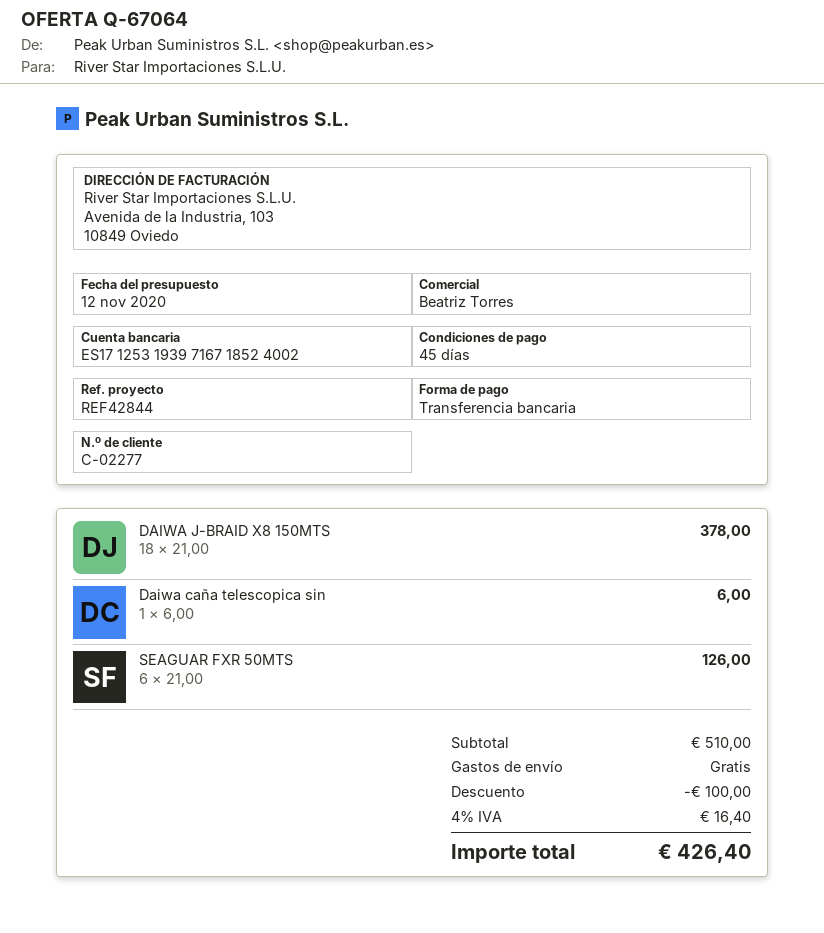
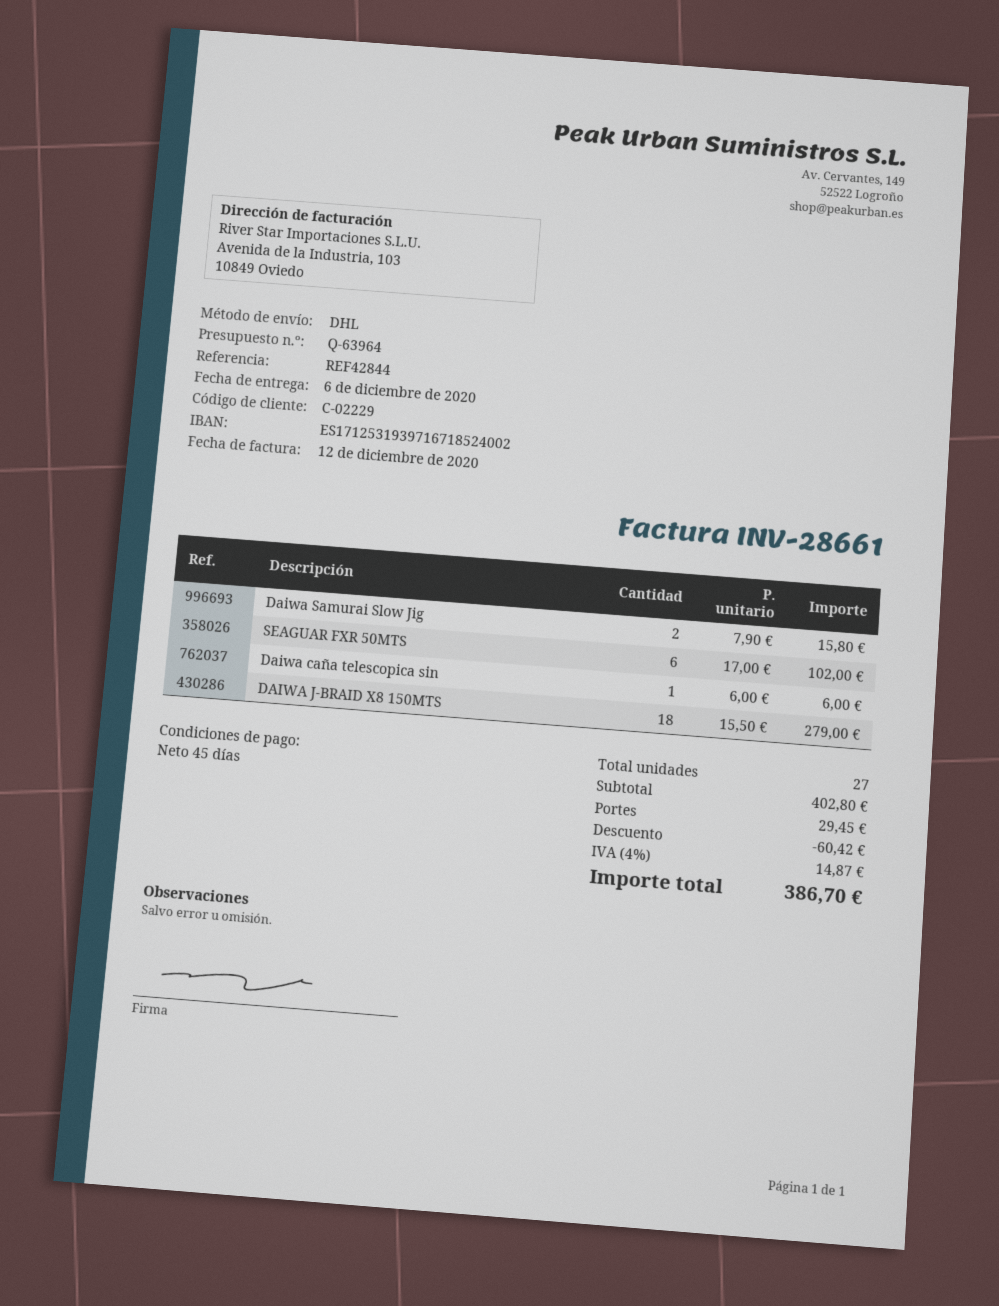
quote number: Q-67064 -> Q-63964
customer number: C-02277 -> C-02229
DAIWA J-BRAID X8 150MTS: 18 x 21.00 = 378.00 -> 18 x 15.50 = 279.00
SEAGUAR FXR 50MTS: 6 x 21.00 = 126.00 -> 6 x 17.00 = 102.00
Daiwa Samurai Slow Jig: none -> 2 x 7.90 = 15.80
subtotal: 510.00 -> 402.80
discount: 100.00 -> 60.42
shipping: 0.00 -> 29.45
tax: 4% = 16.40 -> 4% = 14.87
total: 426.40 -> 386.70

